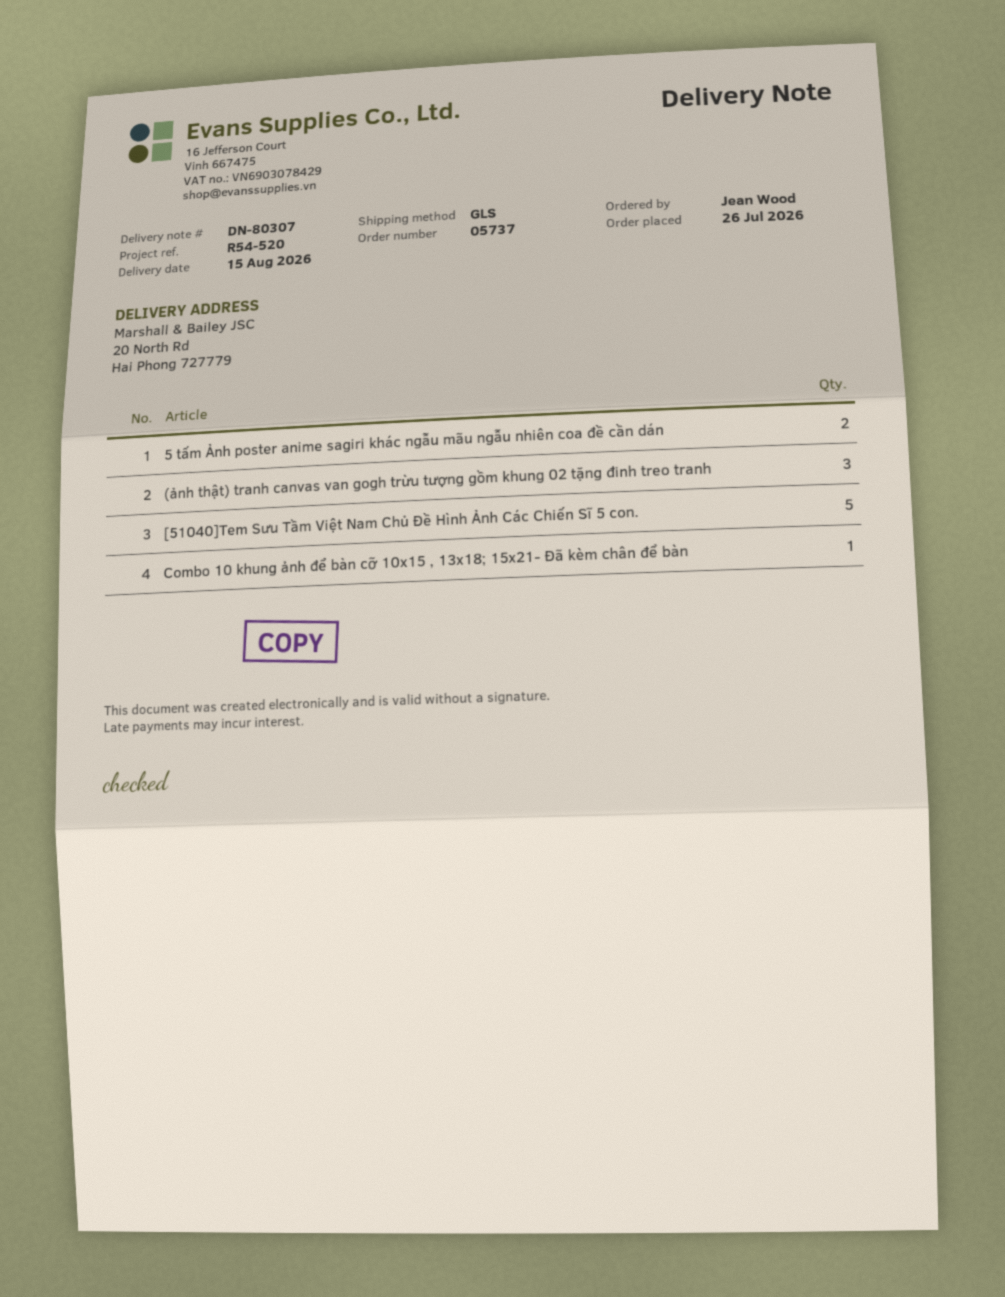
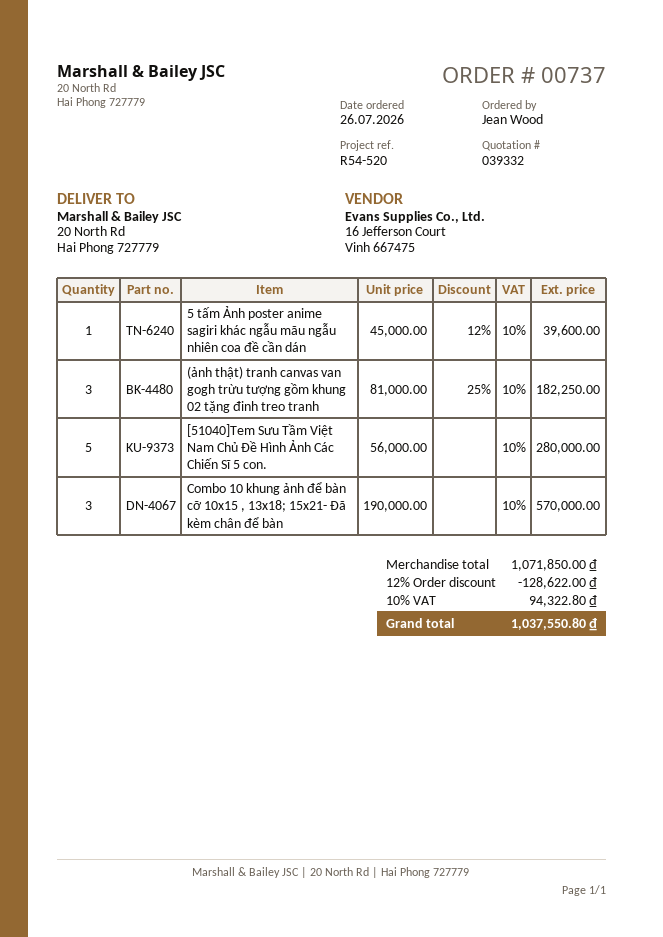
order number: 05737 -> 00737
5 tấm Ảnh poster anime sagiri khác ngẫu mãu ngẫu nhiên coa đề cần dán: 2 -> 1
Combo 10 khung ảnh để bàn cỡ 10x15 , 13x18; 15x21- Đã kèm chân để bàn: 1 -> 3

